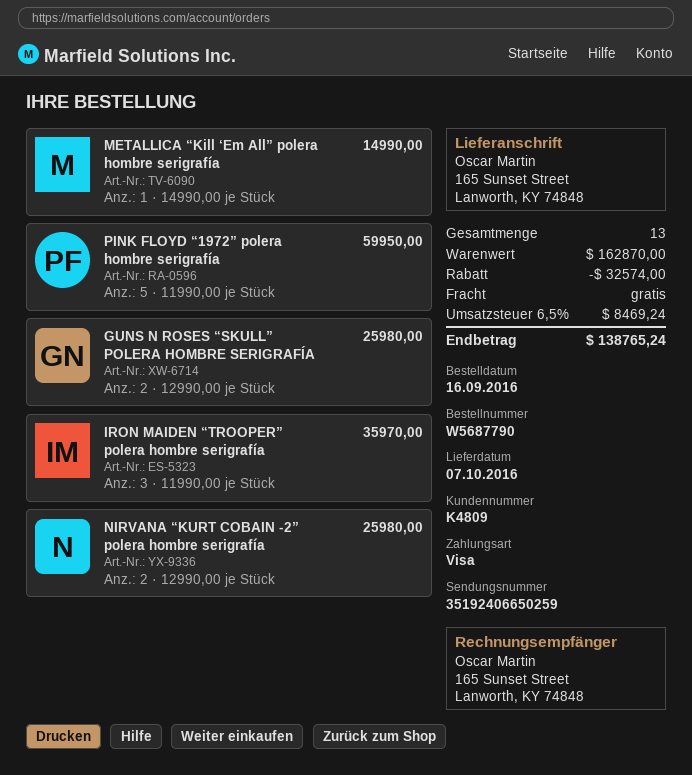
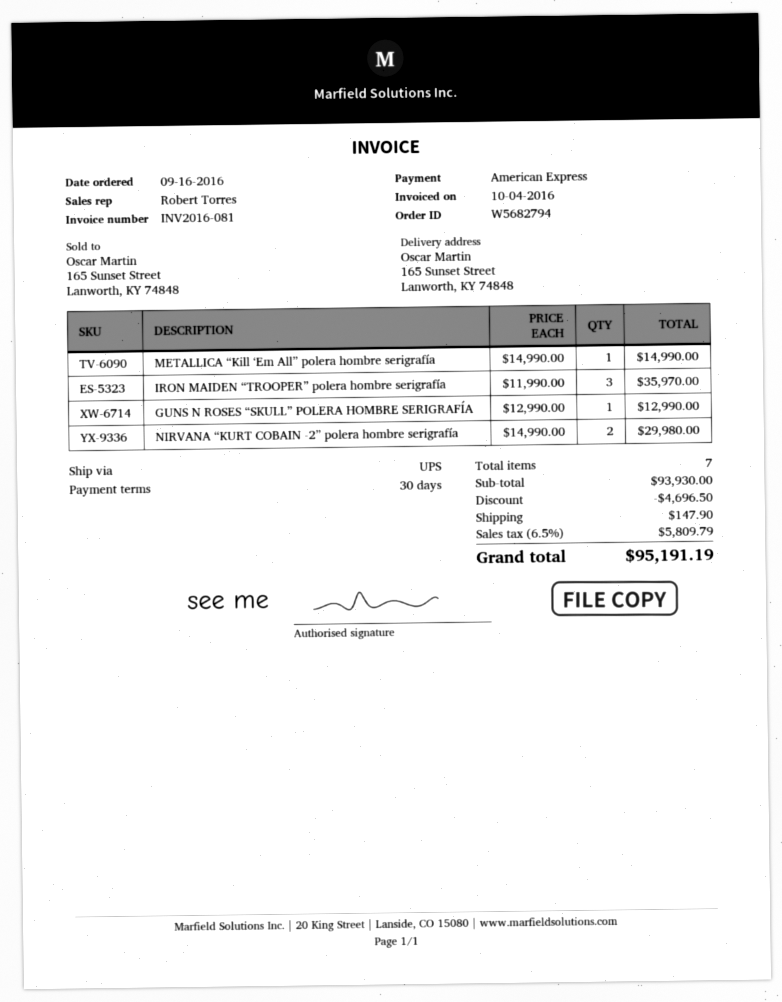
order number: W5687790 -> W5682794
payment method: Visa -> American Express
PINK FLOYD “1972” polera hombre serigrafía: 5 x 11990.00 = 59950.00 -> none
GUNS N ROSES “SKULL” POLERA HOMBRE SERIGRAFÍA: 2 x 12990.00 = 25980.00 -> 1 x 12990.00 = 12990.00
NIRVANA “KURT COBAIN -2” polera hombre serigrafía: 2 x 12990.00 = 25980.00 -> 2 x 14990.00 = 29980.00
total quantity: 13 -> 7
subtotal: 162870.00 -> 93930.00
discount: 32574.00 -> 4696.50
shipping: 0.00 -> 147.90
tax: 6.5% = 8469.24 -> 6.5% = 5809.79
total: 138765.24 -> 95191.19

